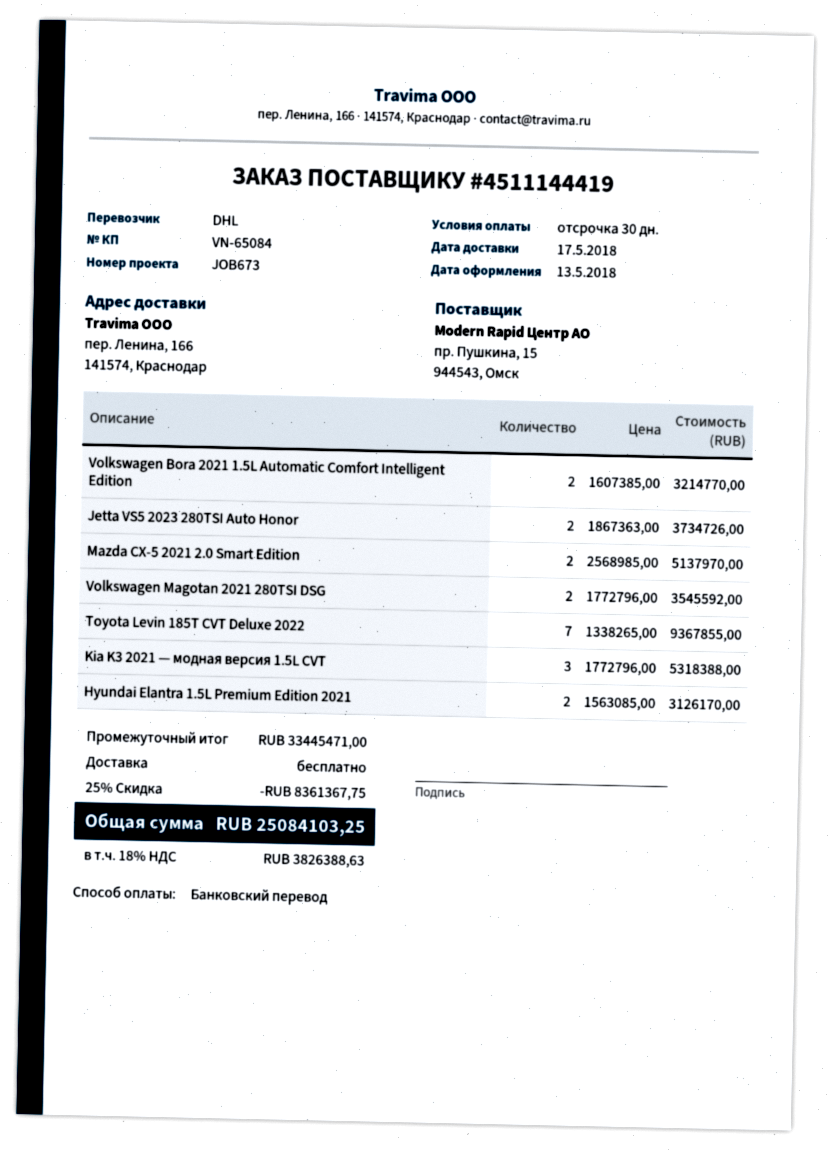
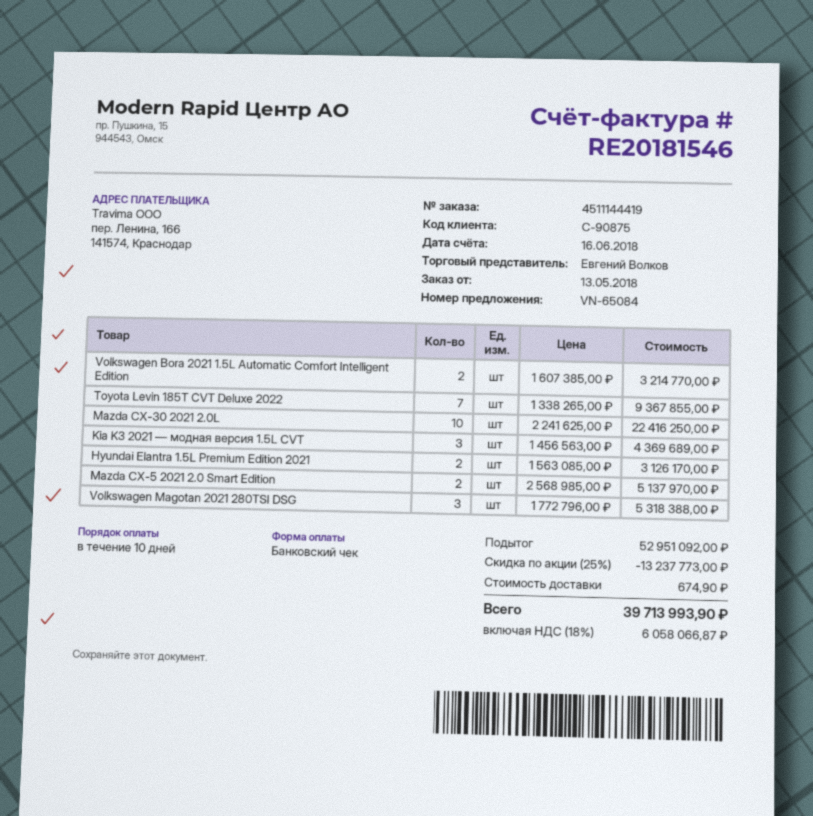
payment terms: 30 days -> 10 days
payment method: bank transfer -> cheque
Jetta VS5 2023 280TSI Auto Honor: 2 x 1867363.00 = 3734726.00 -> none
Volkswagen Magotan 2021 280TSI DSG: 2 x 1772796.00 = 3545592.00 -> 3 x 1772796.00 = 5318388.00
Kia K3 2021 — модная версия 1.5L CVT: 3 x 1772796.00 = 5318388.00 -> 3 x 1456563.00 = 4369689.00
Mazda CX-30 2021 2.0L: none -> 10 x 2241625.00 = 22416250.00
subtotal: 33445471.00 -> 52951092.00
discount: 25% = 8361367.75 -> 25% = 13237773.00
shipping: 0.00 -> 674.90
tax: 18% = 3826388.63 -> 18% = 6058066.87
total: 25084103.25 -> 39713993.90

